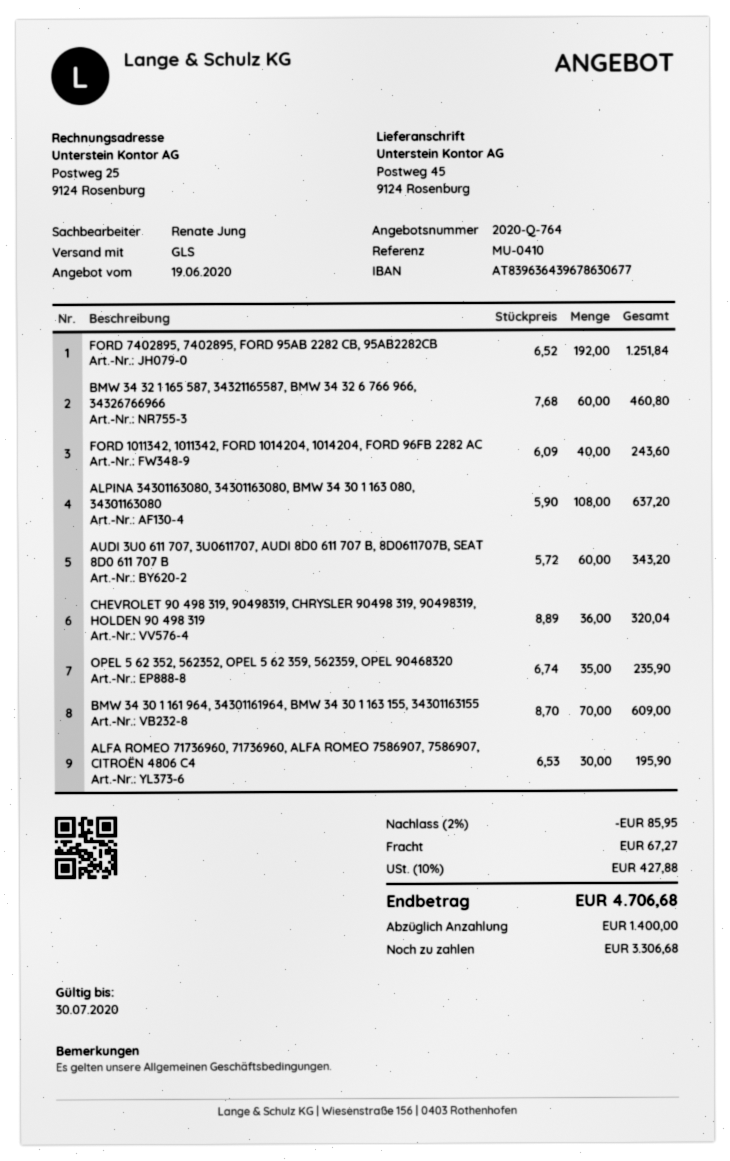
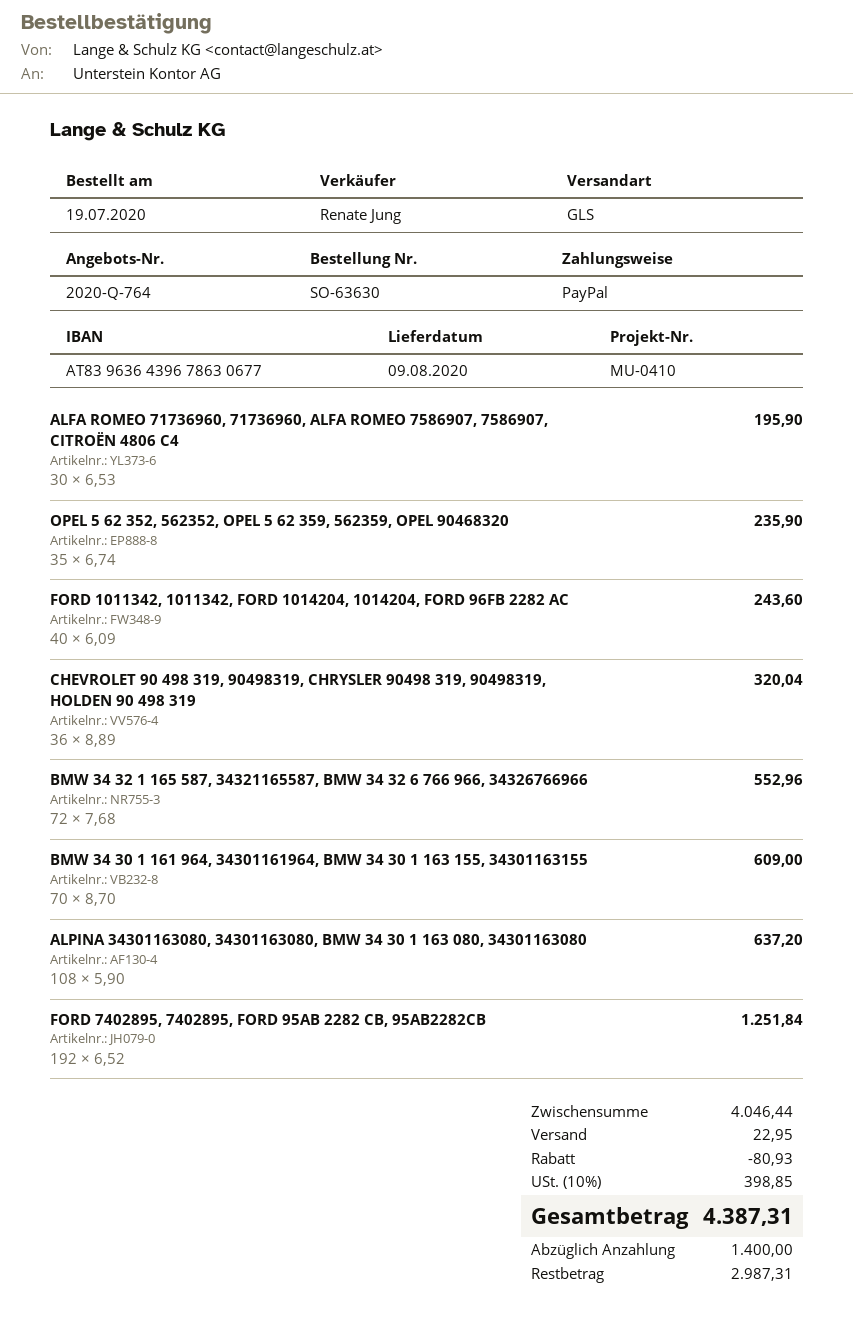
BMW 34 32 1 165 587, 34321165587, BMW 34 32 6 766 966, 34326766966: 60 x 7.68 = 460.80 -> 72 x 7.68 = 552.96
AUDI 3U0 611 707, 3U0611707, AUDI 8D0 611 707 B, 8D0611707B, SEAT 8D0 611 707 B: 60 x 5.72 = 343.20 -> none
discount: 85.95 -> 80.93
shipping: 67.27 -> 22.95
tax: 10% = 427.88 -> 10% = 398.85
total: 4706.68 -> 4387.31
balance: 3306.68 -> 2987.31

